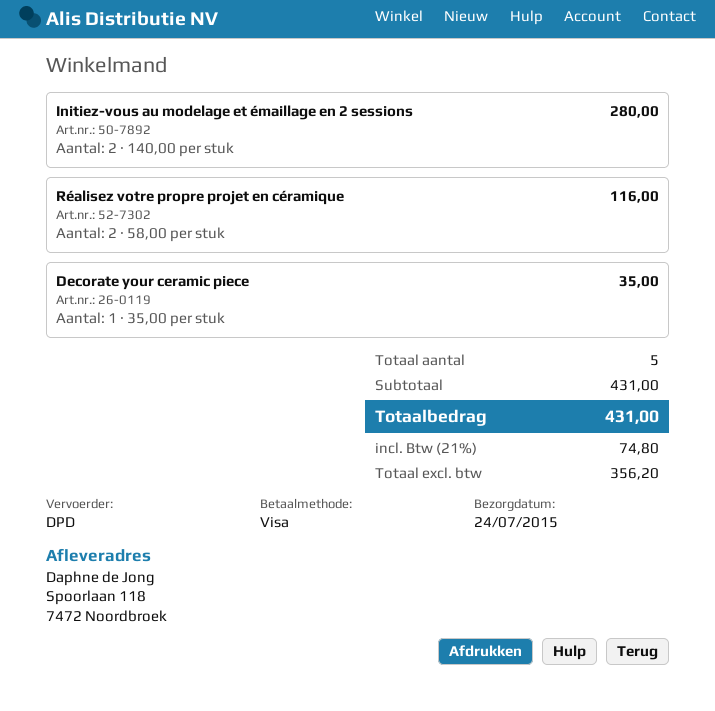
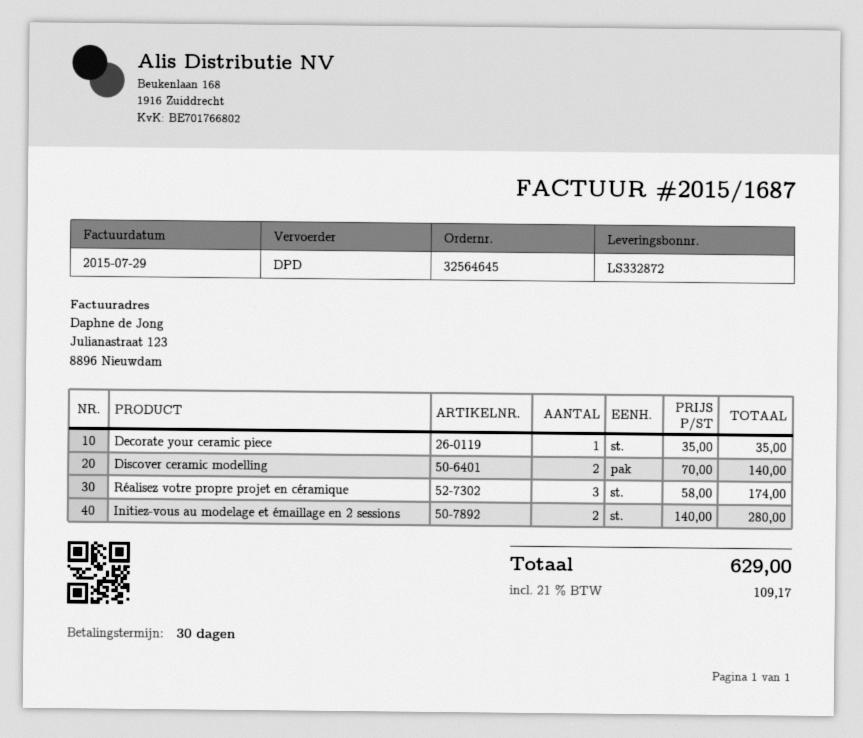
Réalisez votre propre projet en céramique: 2 x 58.00 = 116.00 -> 3 x 58.00 = 174.00
Discover ceramic modelling: none -> 2 x 70.00 = 140.00
tax: 21% = 74.80 -> 21% = 109.17
total: 431.00 -> 629.00

